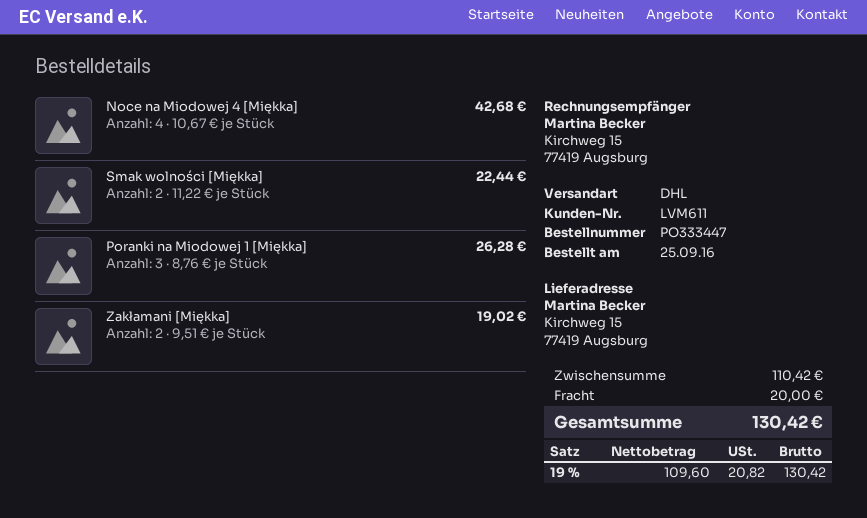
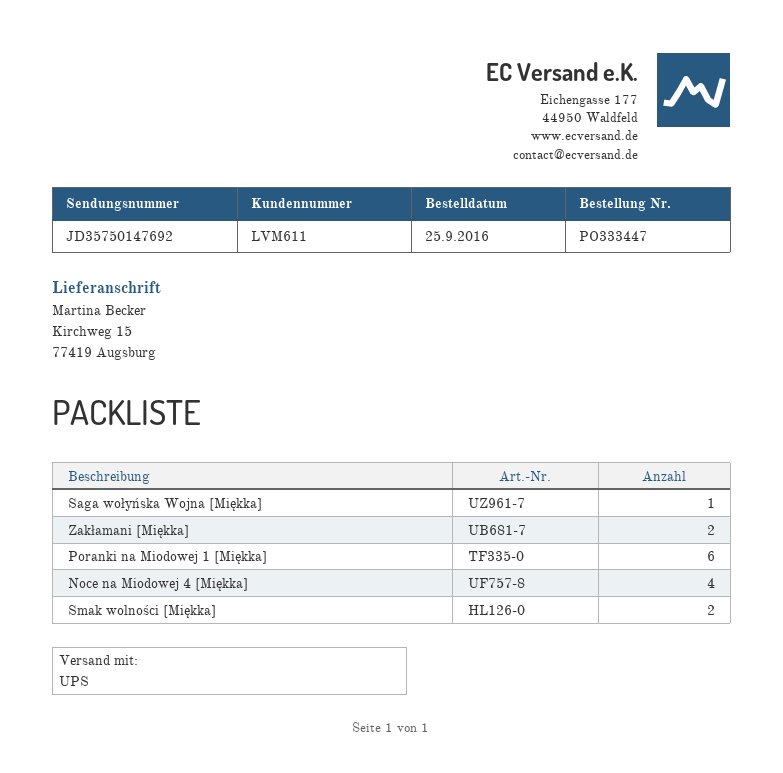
shipping method: DHL -> UPS
Poranki na Miodowej 1 [Miękka]: 3 -> 6
Saga wołyńska Wojna [Miękka]: none -> 1

